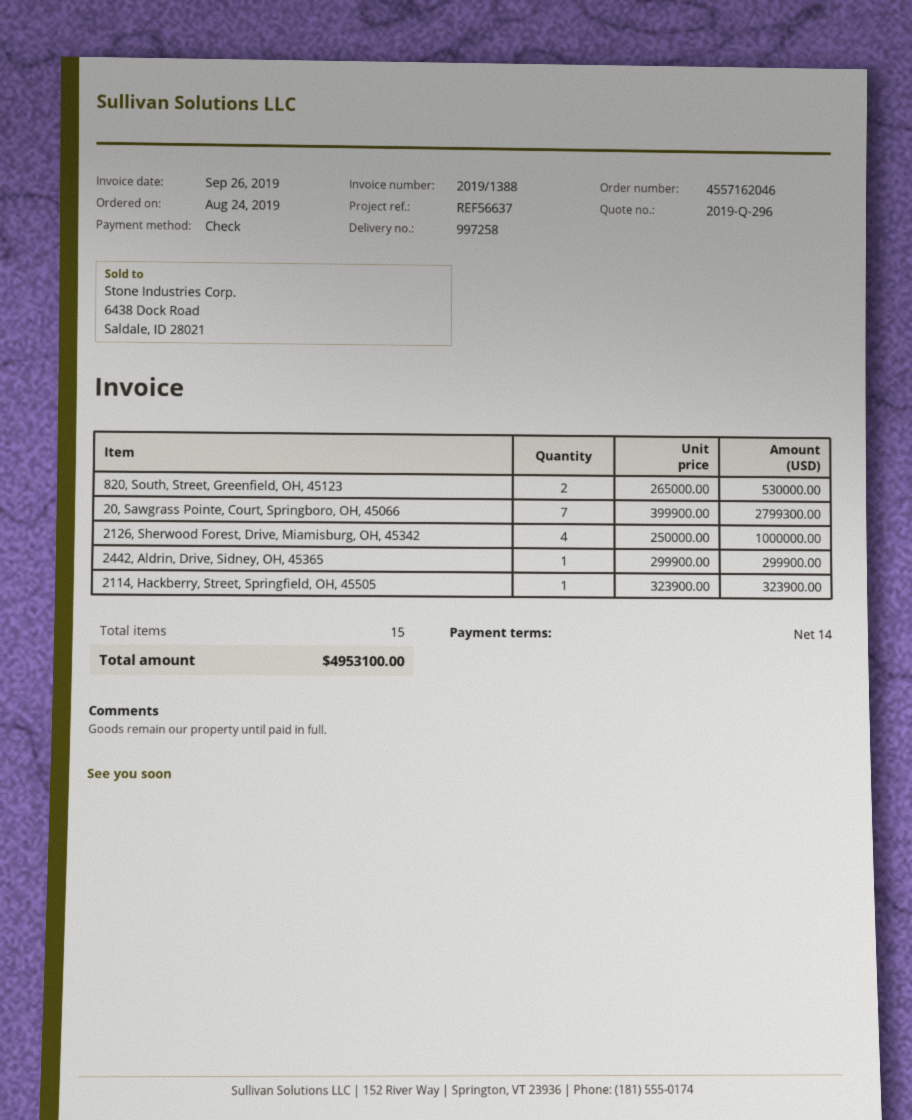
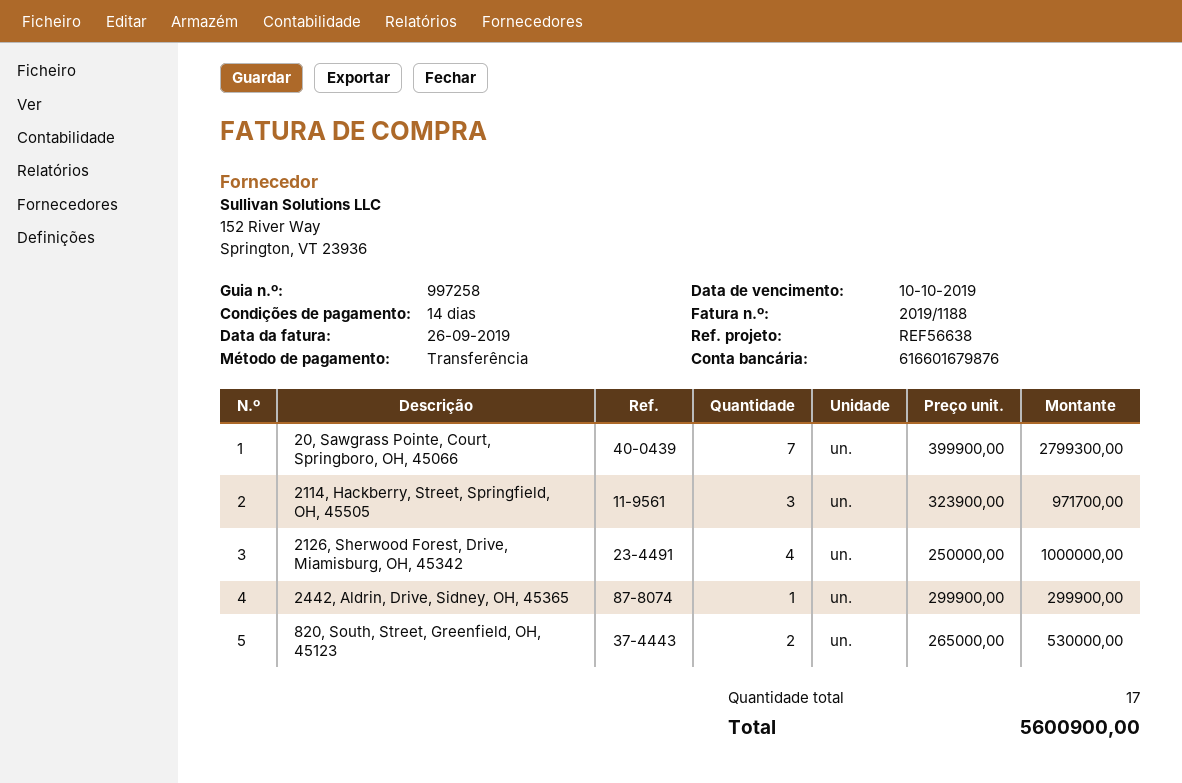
invoice number: 2019/1388 -> 2019/1188
reference: REF56637 -> REF56638
payment method: cheque -> bank transfer
2114, Hackberry, Street, Springfield, OH, 45505: 1 x 323900.00 = 323900.00 -> 3 x 323900.00 = 971700.00
total quantity: 15 -> 17
total: 4953100.00 -> 5600900.00

